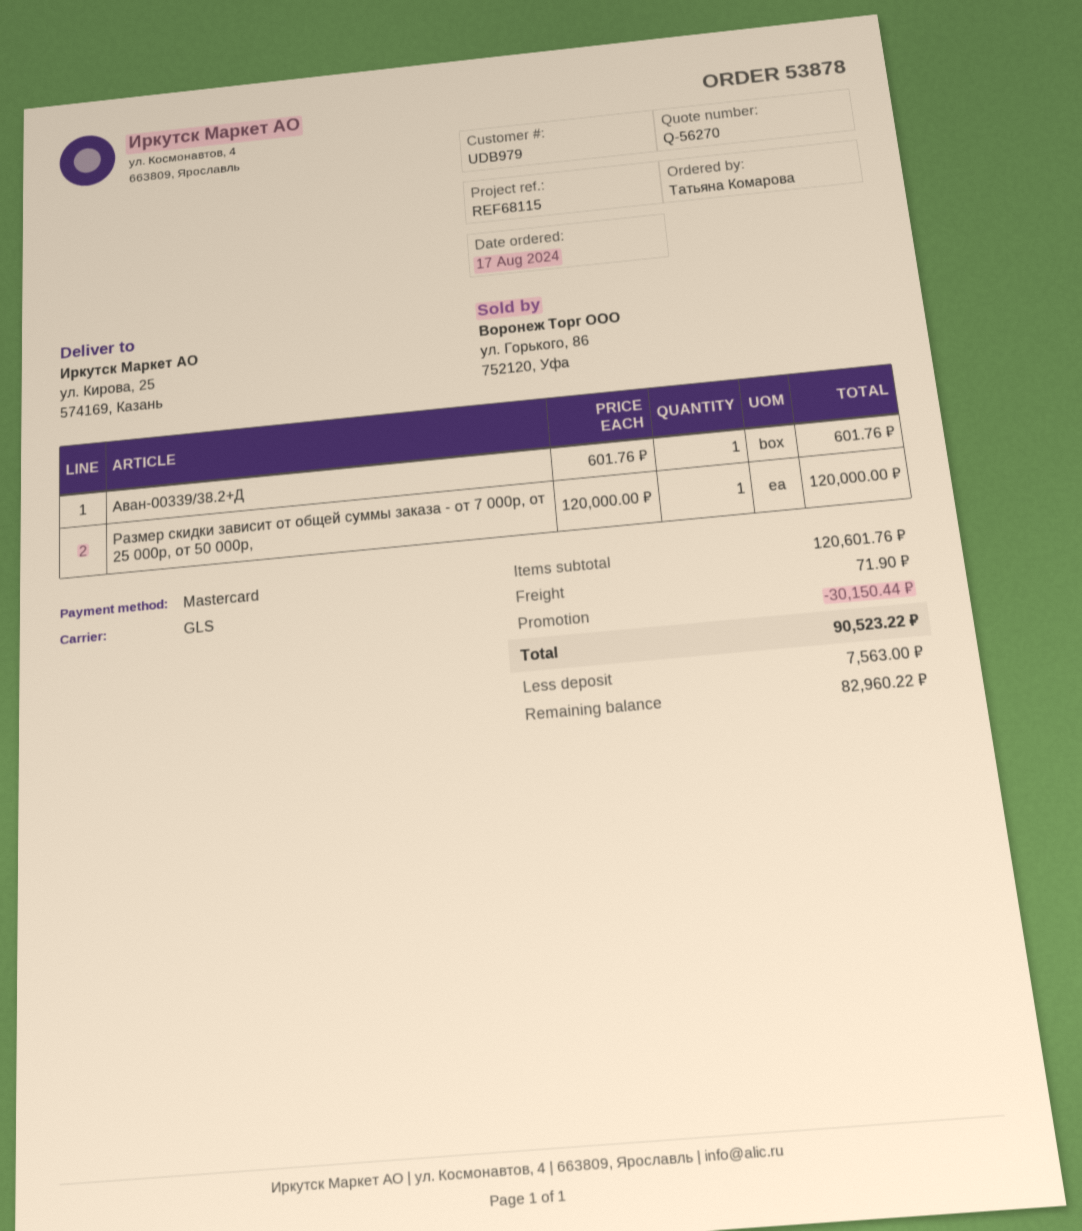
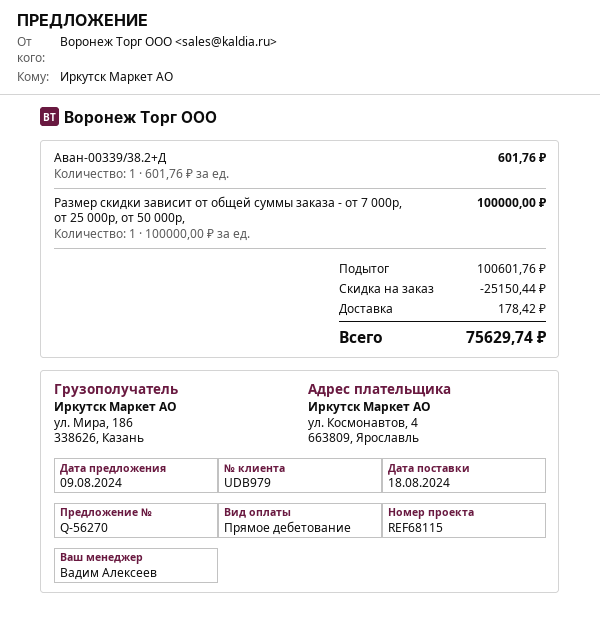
payment method: Mastercard -> direct debit
ship to: ул. Кирова, 25, 574169, Казань -> ул. Мира, 186, 338626, Казань
Размер скидки зависит от общей суммы заказа - от 7 000р, от 25 000р, от 50 000р,: 1 x 120000.00 = 120000.00 -> 1 x 100000.00 = 100000.00
subtotal: 120601.76 -> 100601.76
discount: 30150.44 -> 25150.44
shipping: 71.90 -> 178.42
total: 90523.22 -> 75629.74

